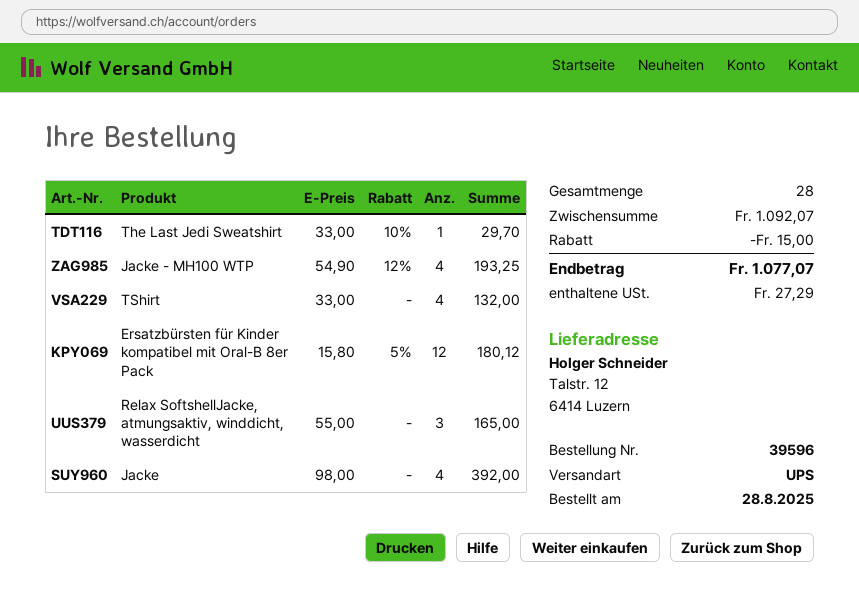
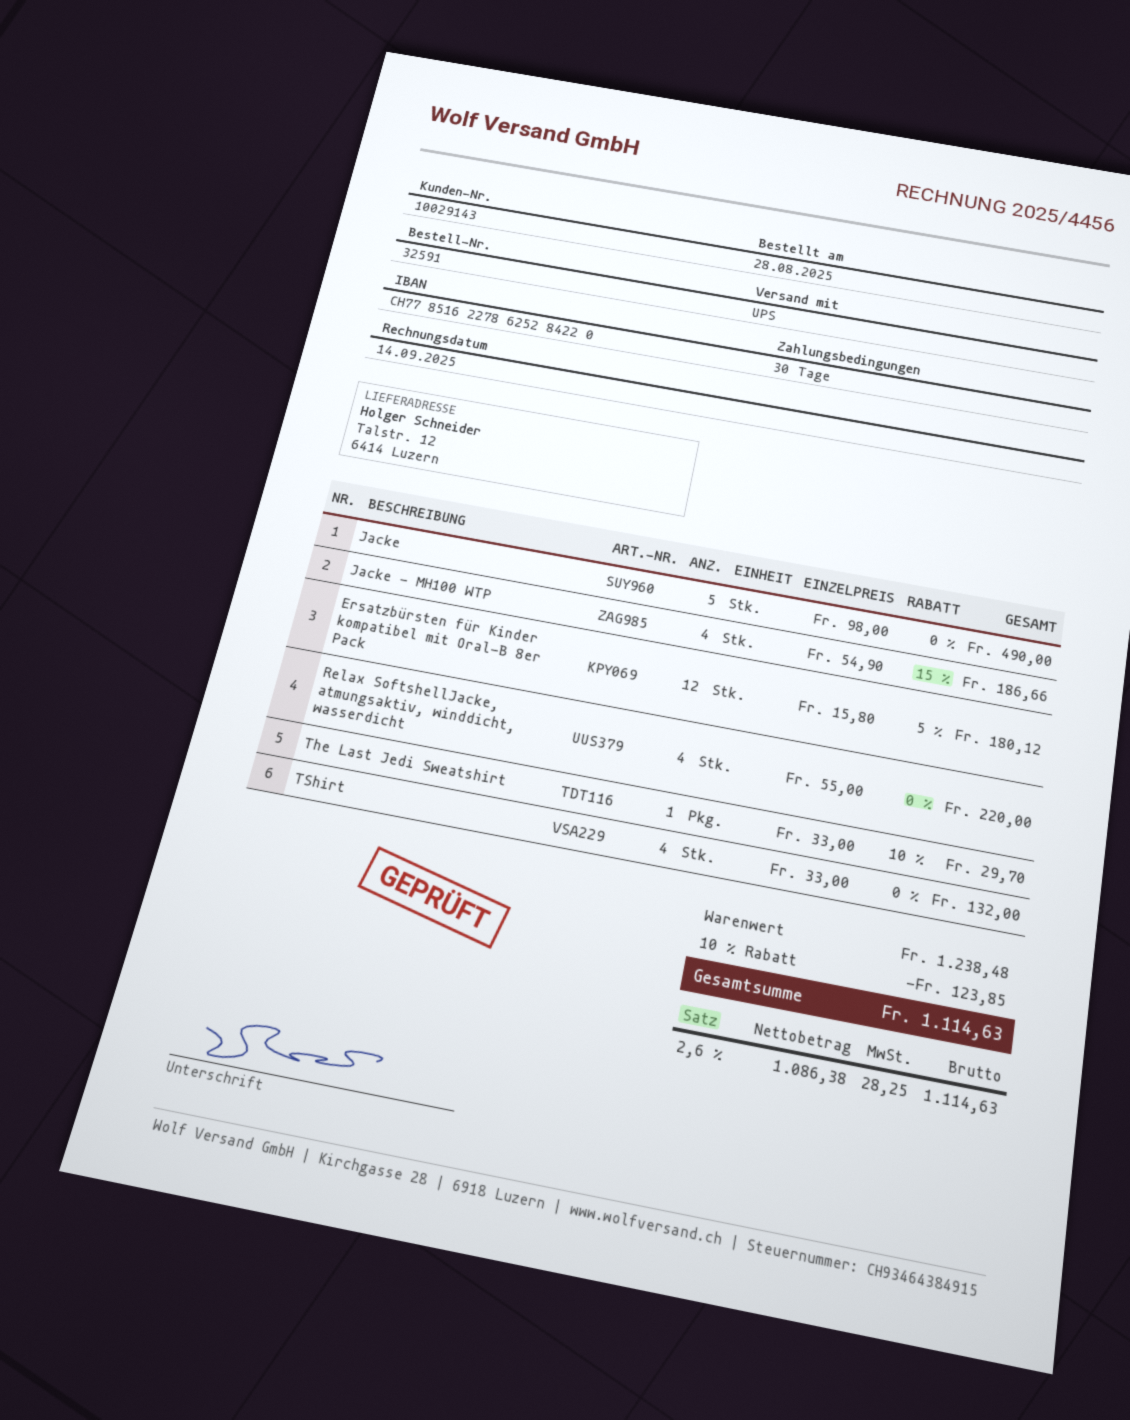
order number: 39596 -> 32591
Jacke - MH100 WTP: 4 x 54.90 - 12% = 193.25 -> 4 x 54.90 - 15% = 186.66
Relax SoftshellJacke, atmungsaktiv, winddicht, wasserdicht: 3 x 55.00 = 165.00 -> 4 x 55.00 = 220.00
Jacke: 4 x 98.00 = 392.00 -> 5 x 98.00 = 490.00
subtotal: 1092.07 -> 1238.48
discount: 15.00 -> 123.85
tax: 27.29 -> 28.25
total: 1077.07 -> 1114.63

